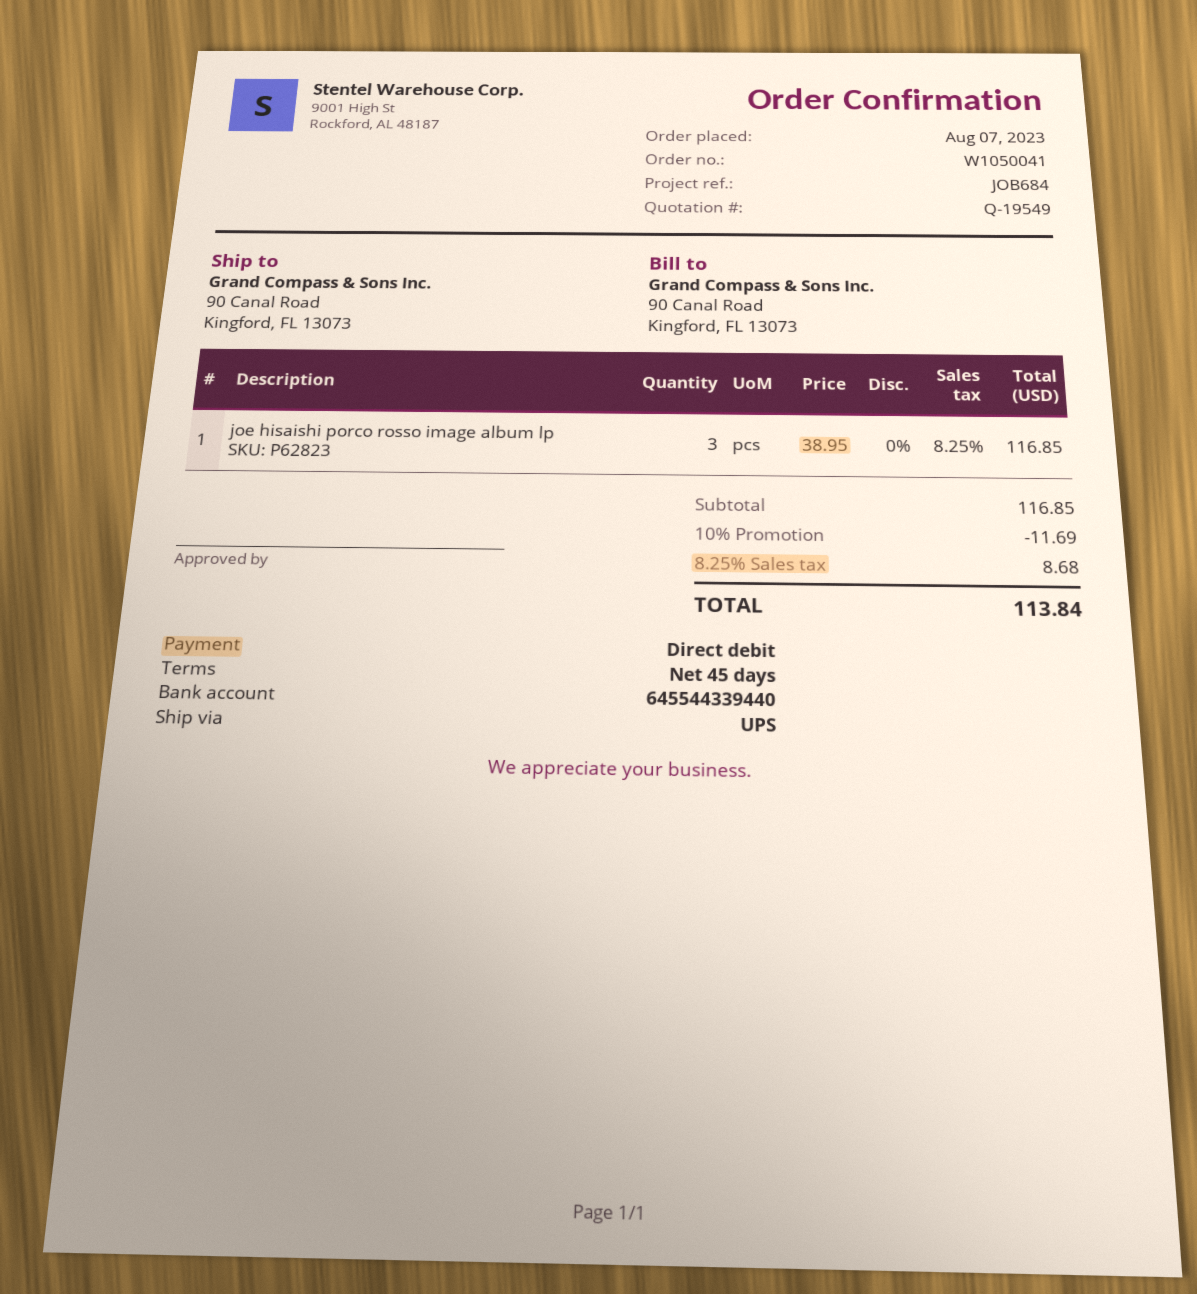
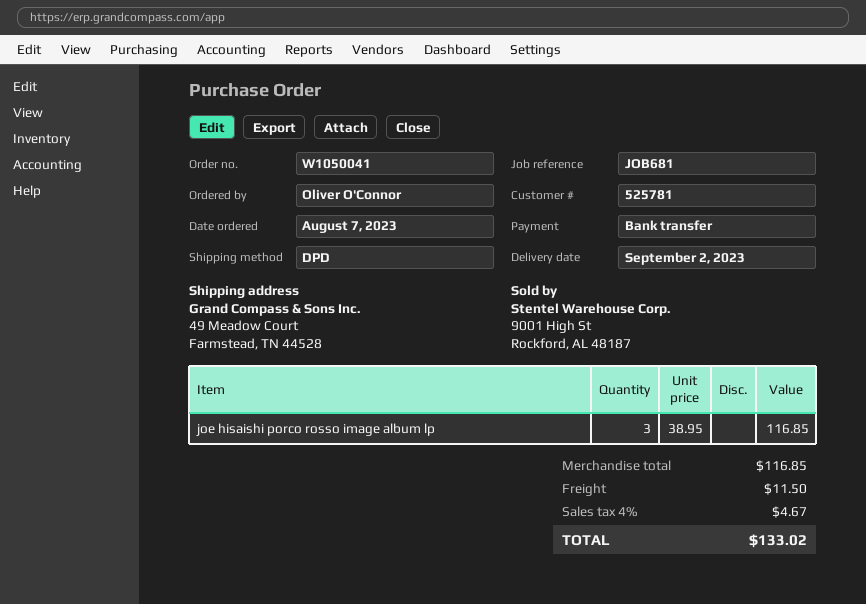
reference: JOB684 -> JOB681
payment method: direct debit -> bank transfer
shipping method: UPS -> DPD
ship to: 90 Canal Road, Kingford, FL 13073 -> 49 Meadow Court, Farmstead, TN 44528
discount: 10% = 11.69 -> none
shipping: none -> 11.50
tax: 8.25% = 8.68 -> 4% = 4.67
total: 113.84 -> 133.02

